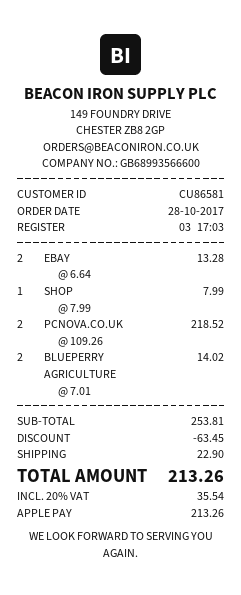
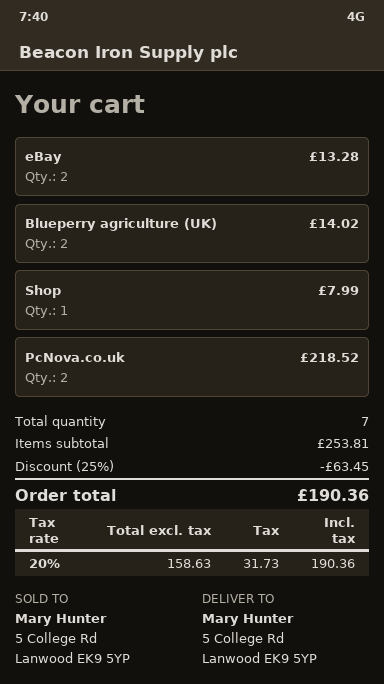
shipping: 22.90 -> none
tax: 20% = 35.54 -> 20% = 31.73
total: 213.26 -> 190.36

